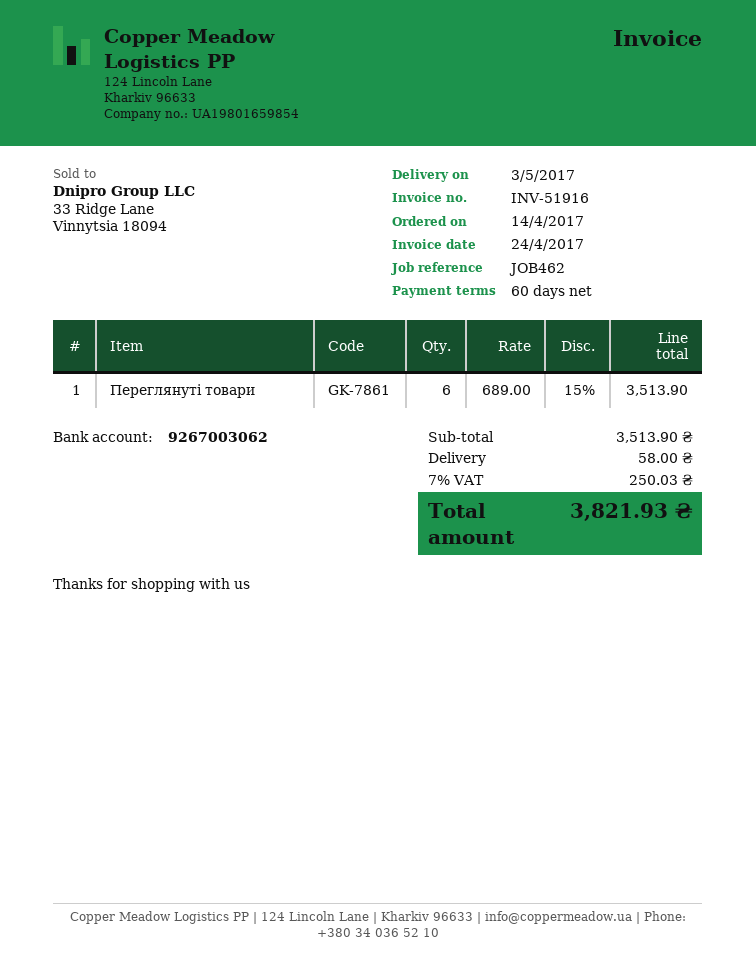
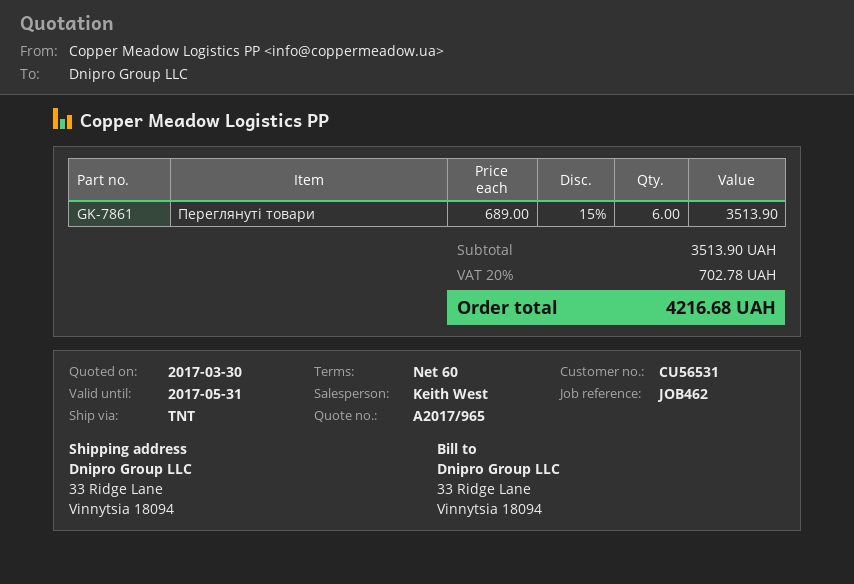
shipping: 58.00 -> none
tax: 7% = 250.03 -> 20% = 702.78
total: 3821.93 -> 4216.68

